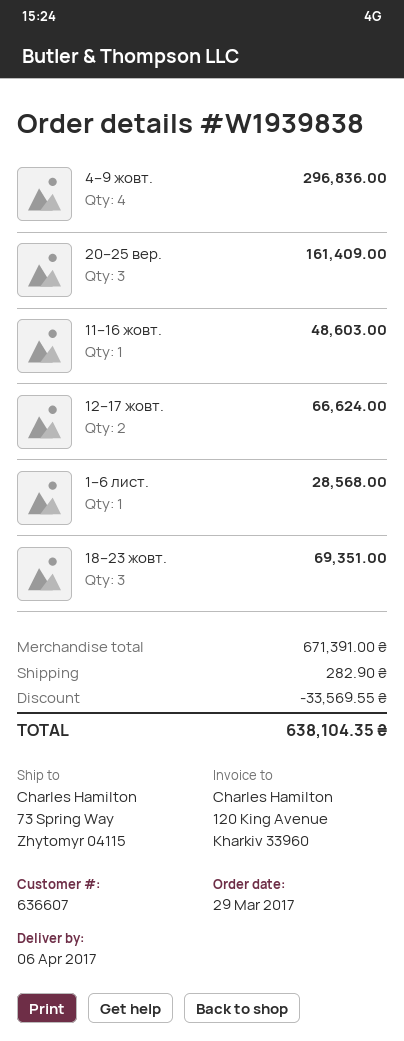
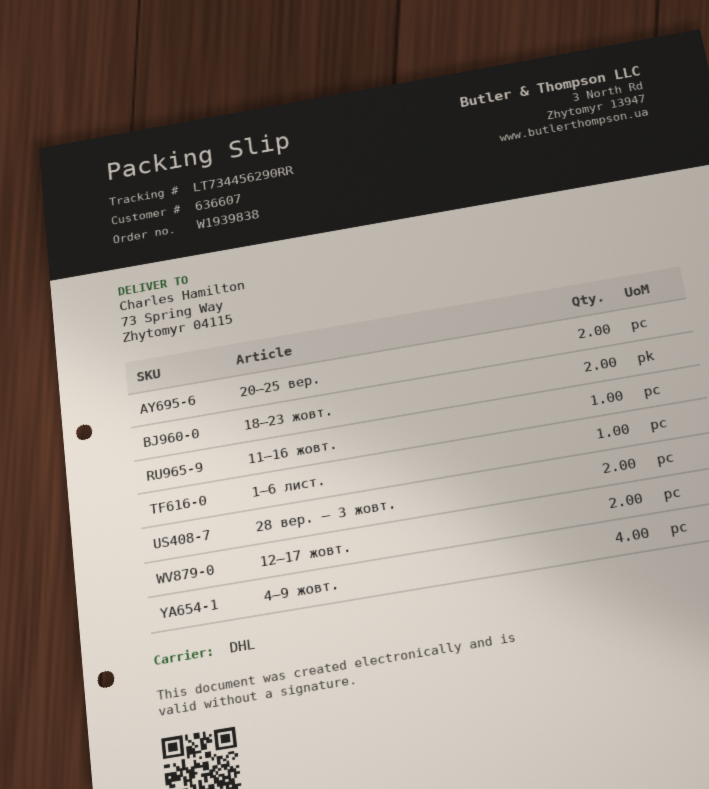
20–25 вер.: 3 -> 2
18–23 жовт.: 3 -> 2
28 вер. – 3 жовт.: none -> 2

